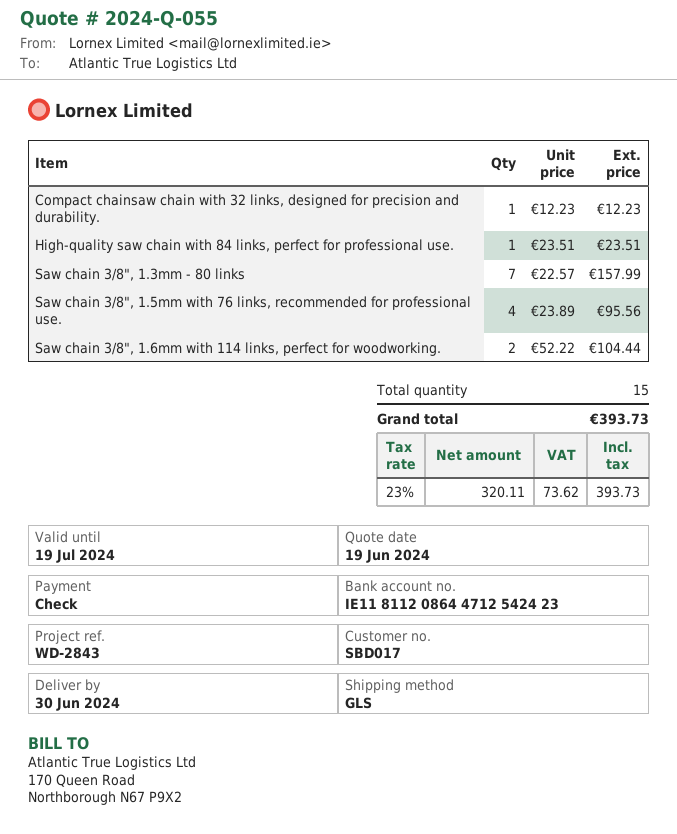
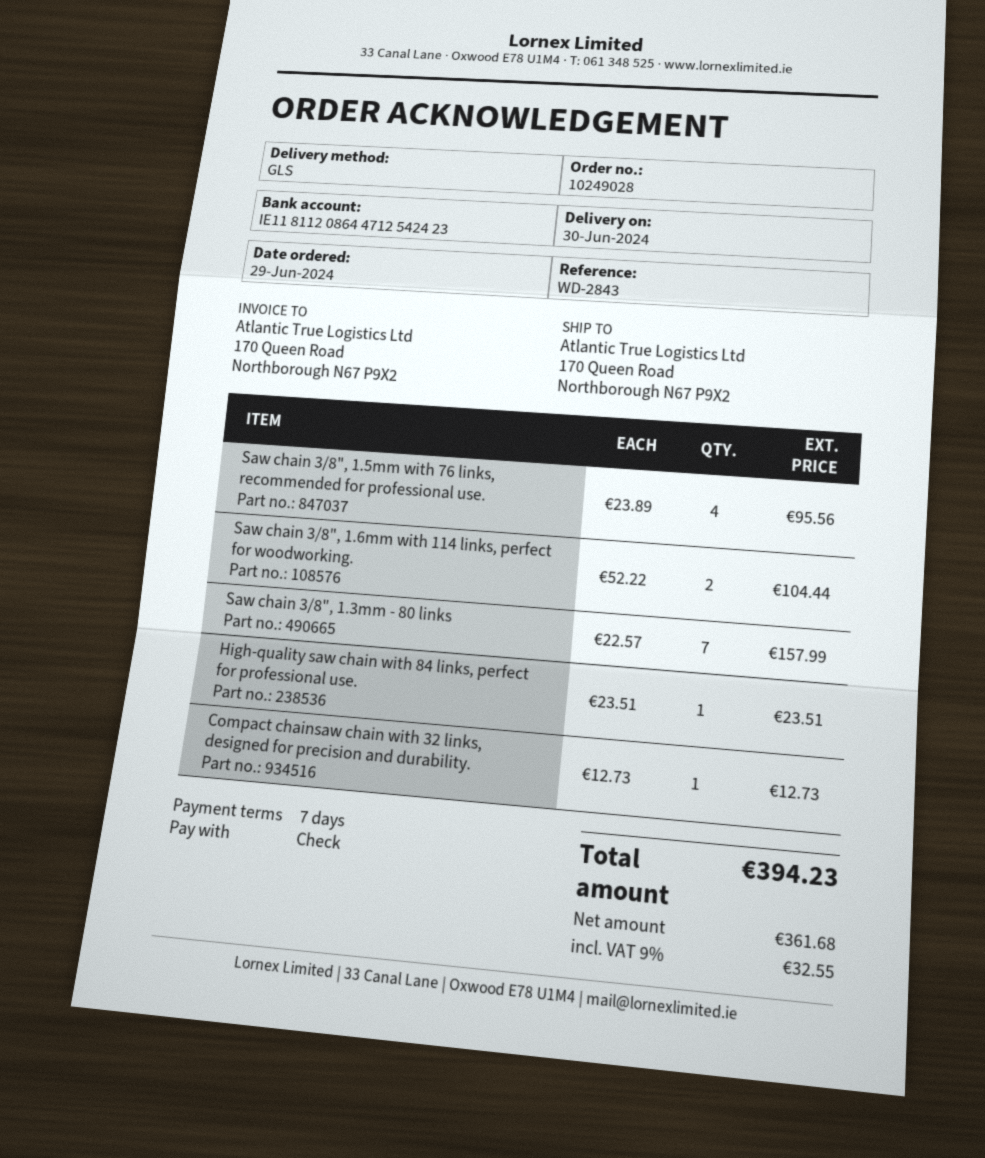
Compact chainsaw chain with 32 links, designed for precision and durability.: 1 x 12.23 = 12.23 -> 1 x 12.73 = 12.73
net: 320.11 -> 361.68
tax: 23% = 73.62 -> 9% = 32.55
total: 393.73 -> 394.23

